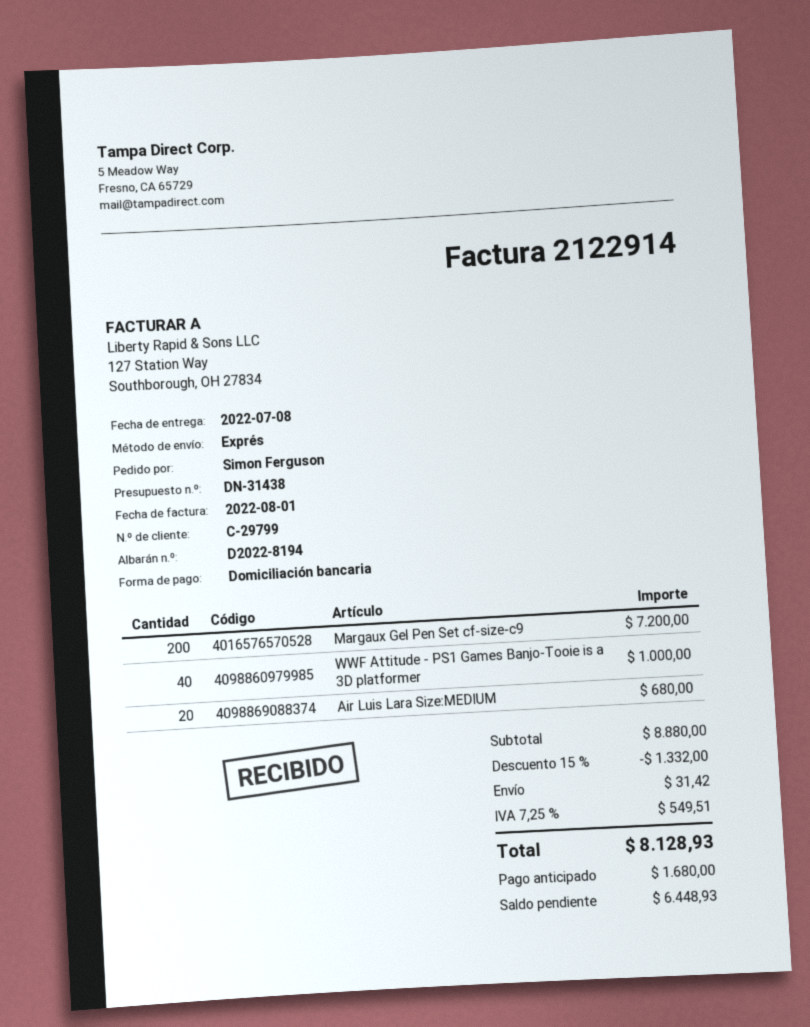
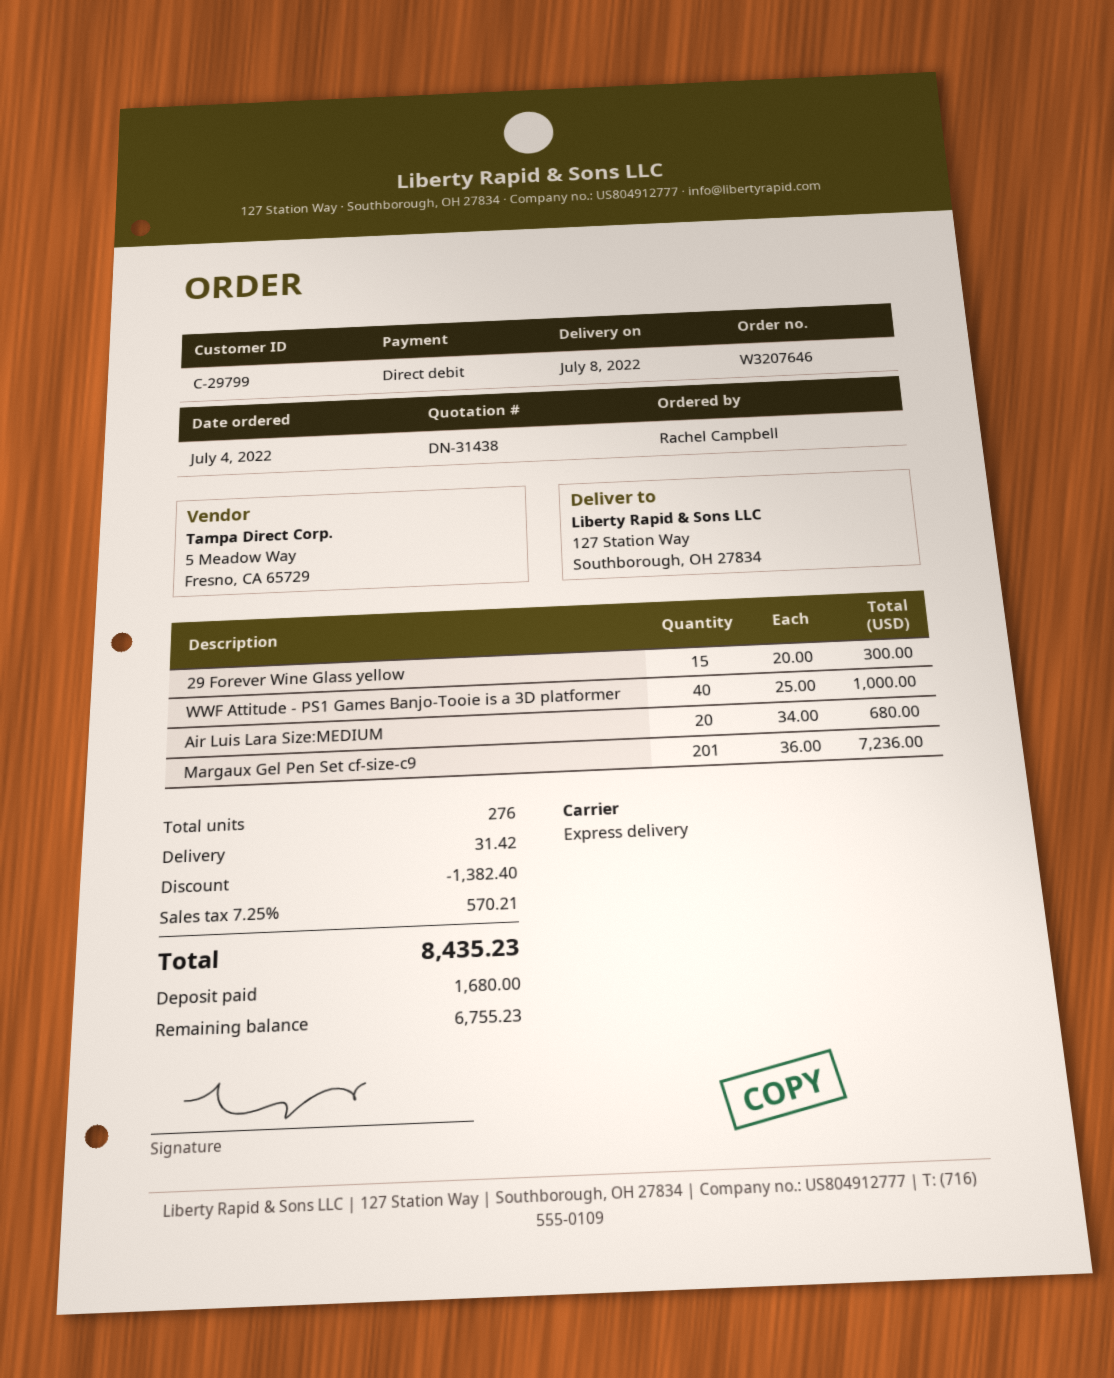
ordered by: Simon Ferguson -> Rachel Campbell
Margaux Gel Pen Set cf-size-c9: 200 for 7200.00 -> 201 for 7236.00
29 Forever Wine Glass yellow: none -> 15 for 300.00
discount: 1332.00 -> 1382.40
tax: 7.25% = 549.51 -> 7.25% = 570.21
total: 8128.93 -> 8435.23
balance: 6448.93 -> 6755.23

